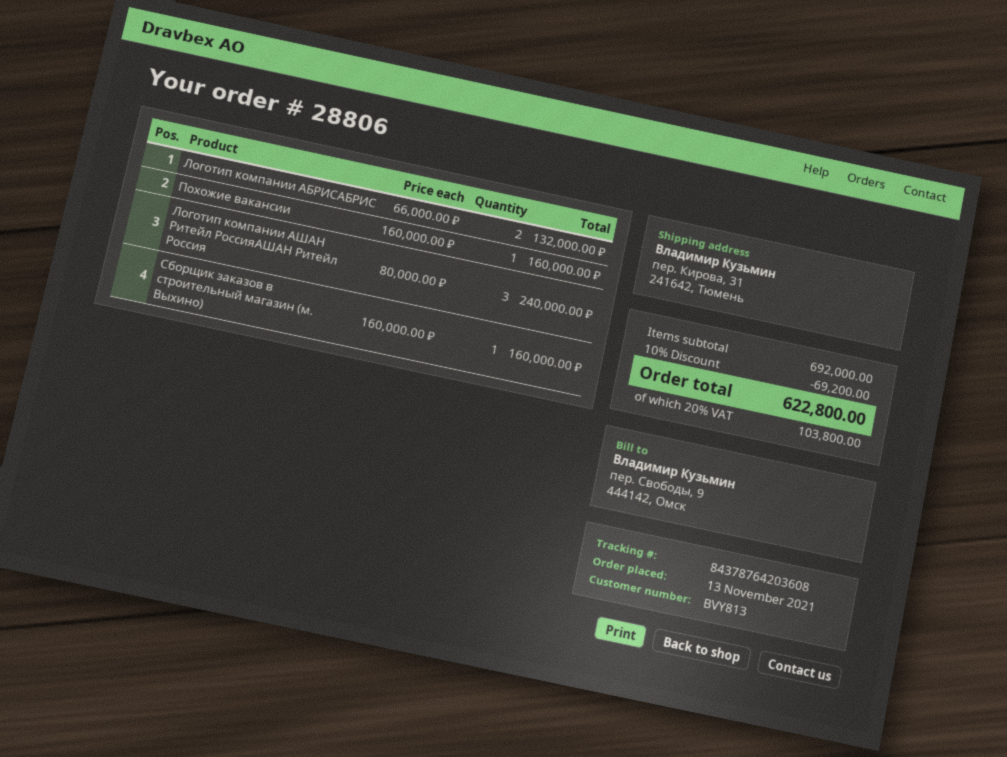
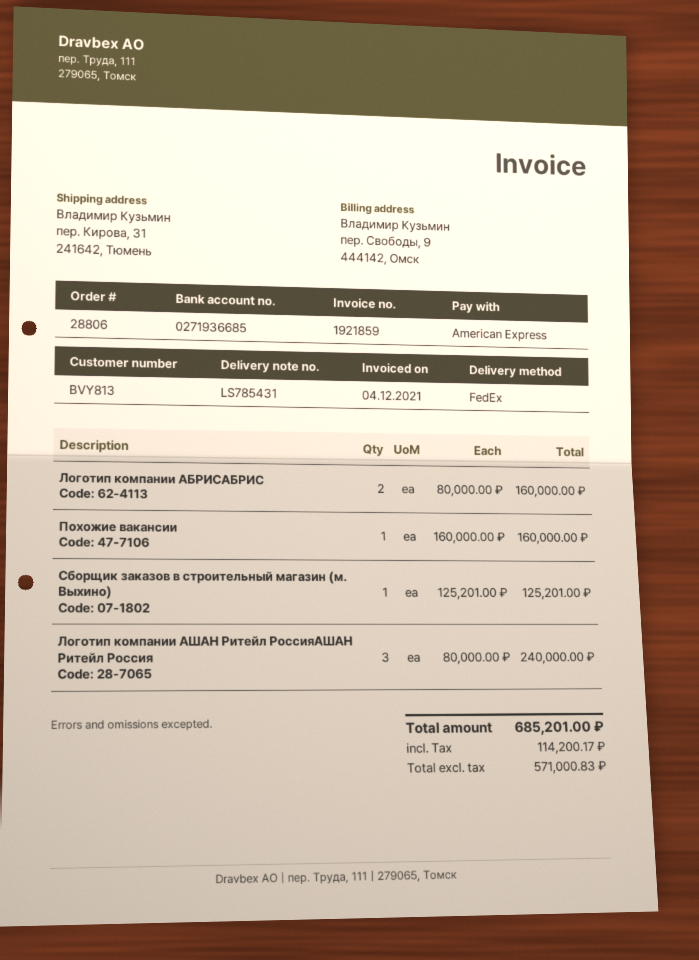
Логотип компании АБРИСАБРИС: 2 x 66000.00 = 132000.00 -> 2 x 80000.00 = 160000.00
Сборщик заказов в строительный магазин (м. Выхино): 1 x 160000.00 = 160000.00 -> 1 x 125201.00 = 125201.00
discount: 10% = 69200.00 -> none
tax: 103800.00 -> 114200.17
total: 622800.00 -> 685201.00

